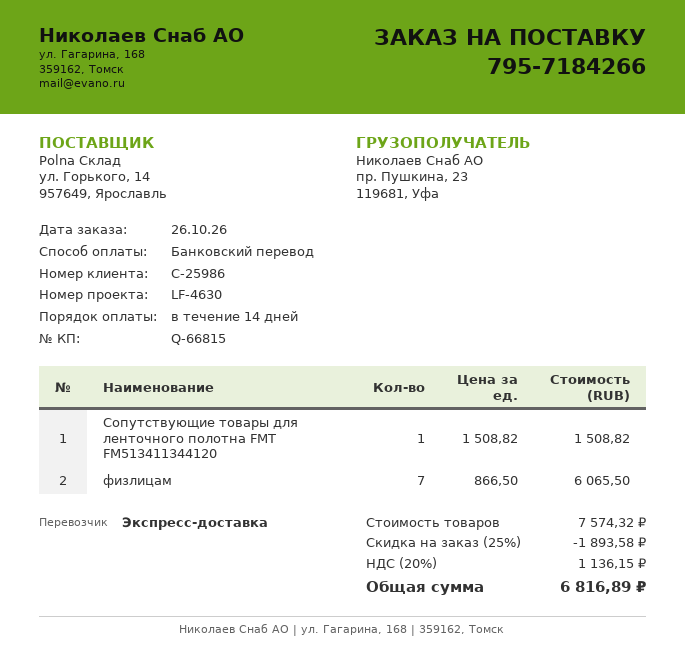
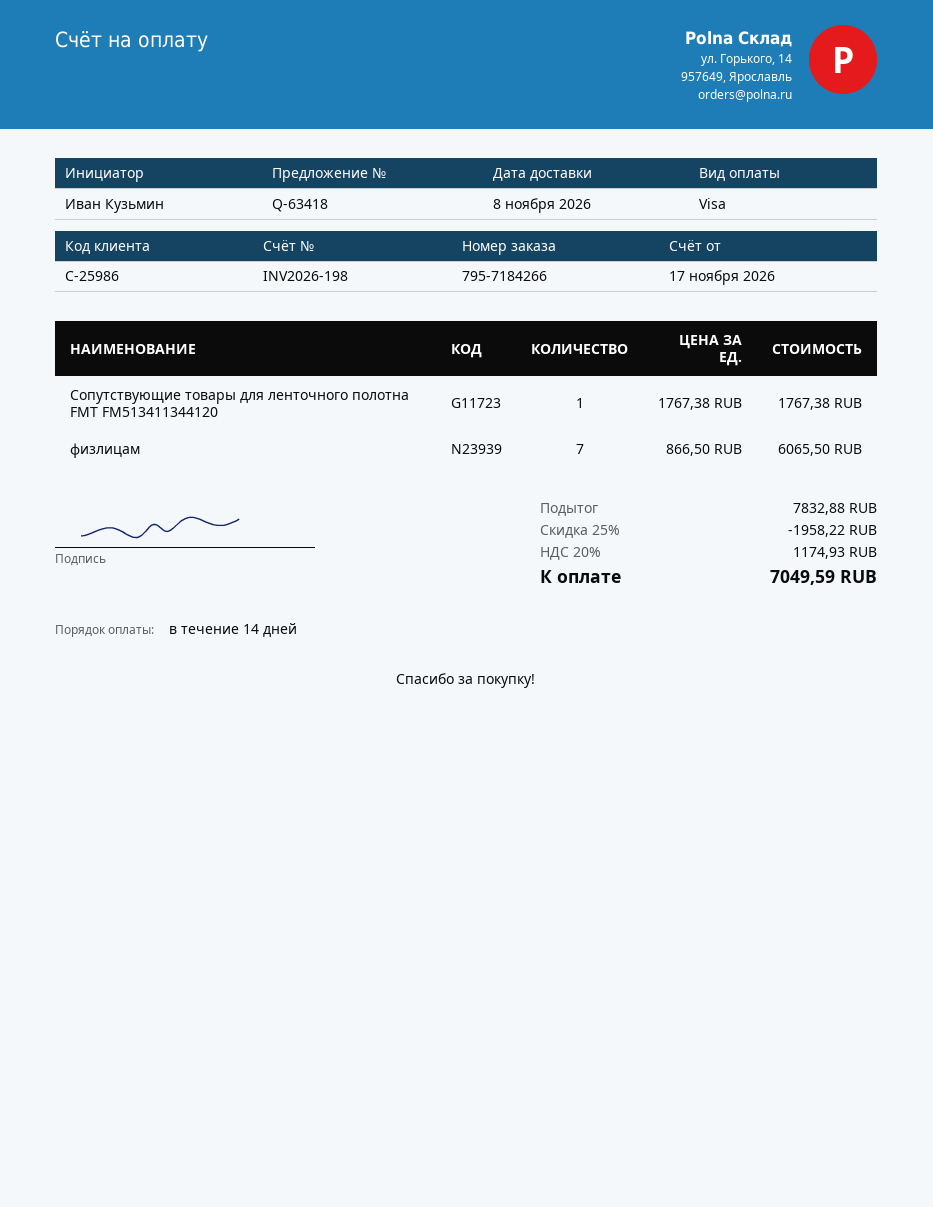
quote number: Q-66815 -> Q-63418
payment method: bank transfer -> Visa
Сопутствующие товары для ленточного полотна FMT FM513411344120: 1 x 1508.82 = 1508.82 -> 1 x 1767.38 = 1767.38
subtotal: 7574.32 -> 7832.88
discount: 25% = 1893.58 -> 25% = 1958.22
tax: 20% = 1136.15 -> 20% = 1174.93
total: 6816.89 -> 7049.59

